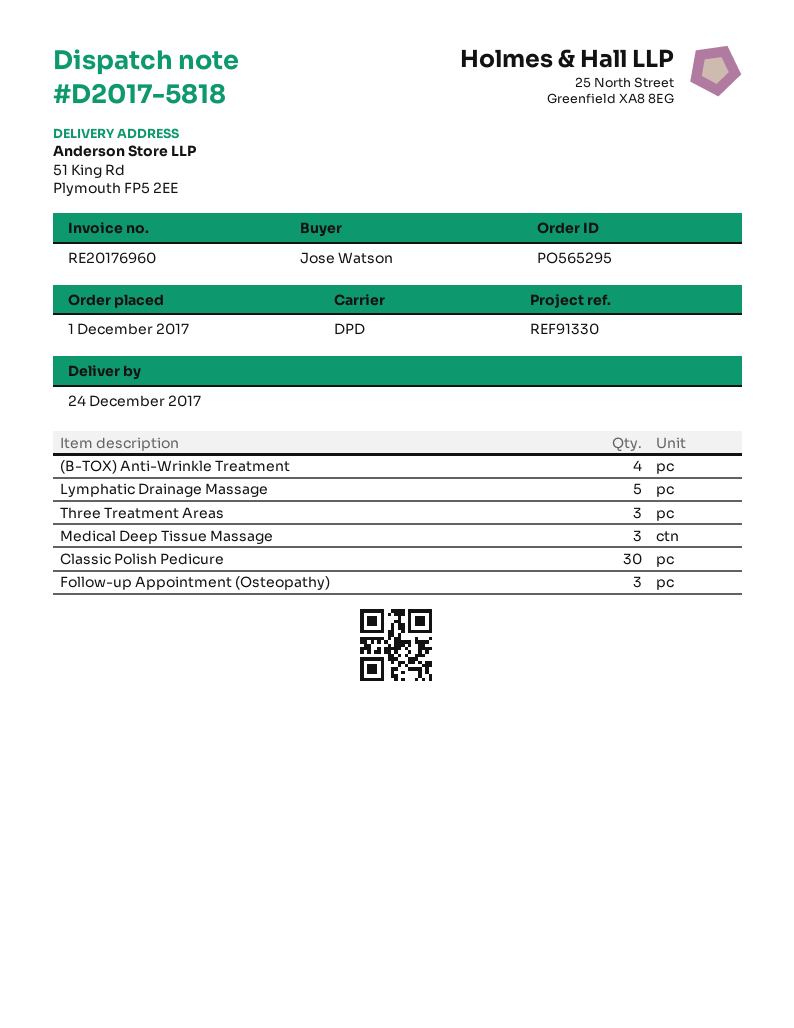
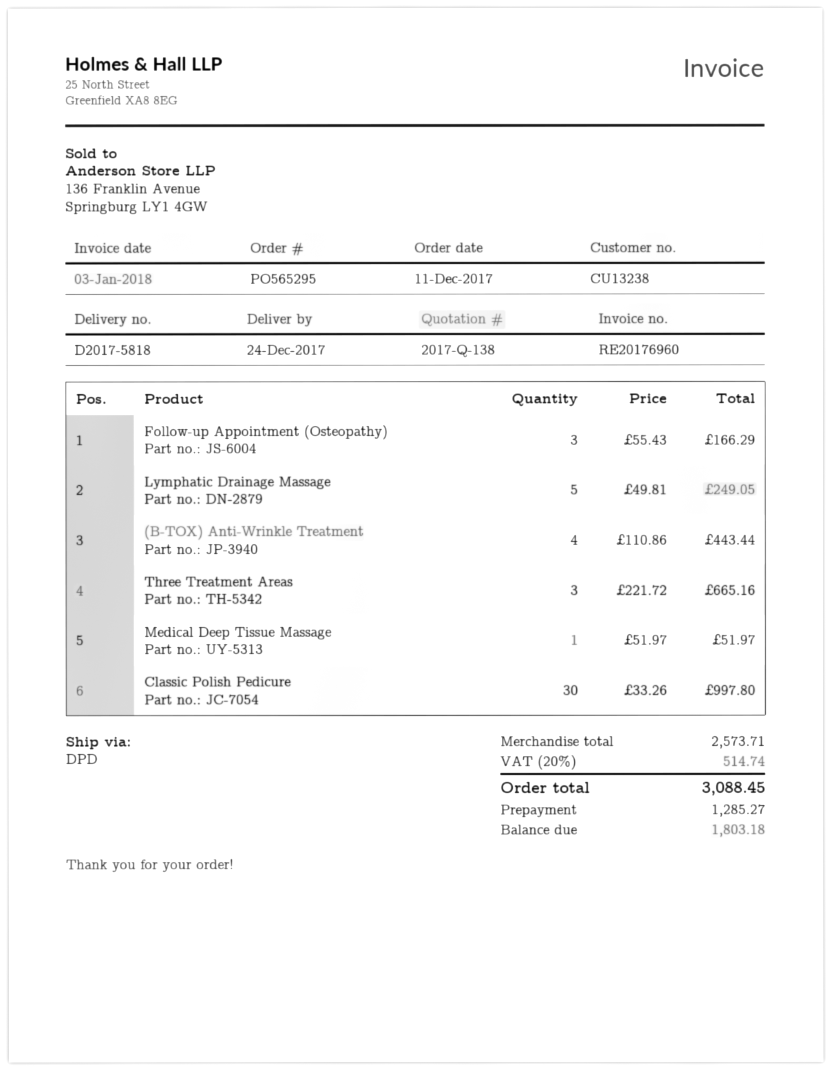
order date: 2017-12-01 -> 2017-12-11
Medical Deep Tissue Massage: 3 -> 1

